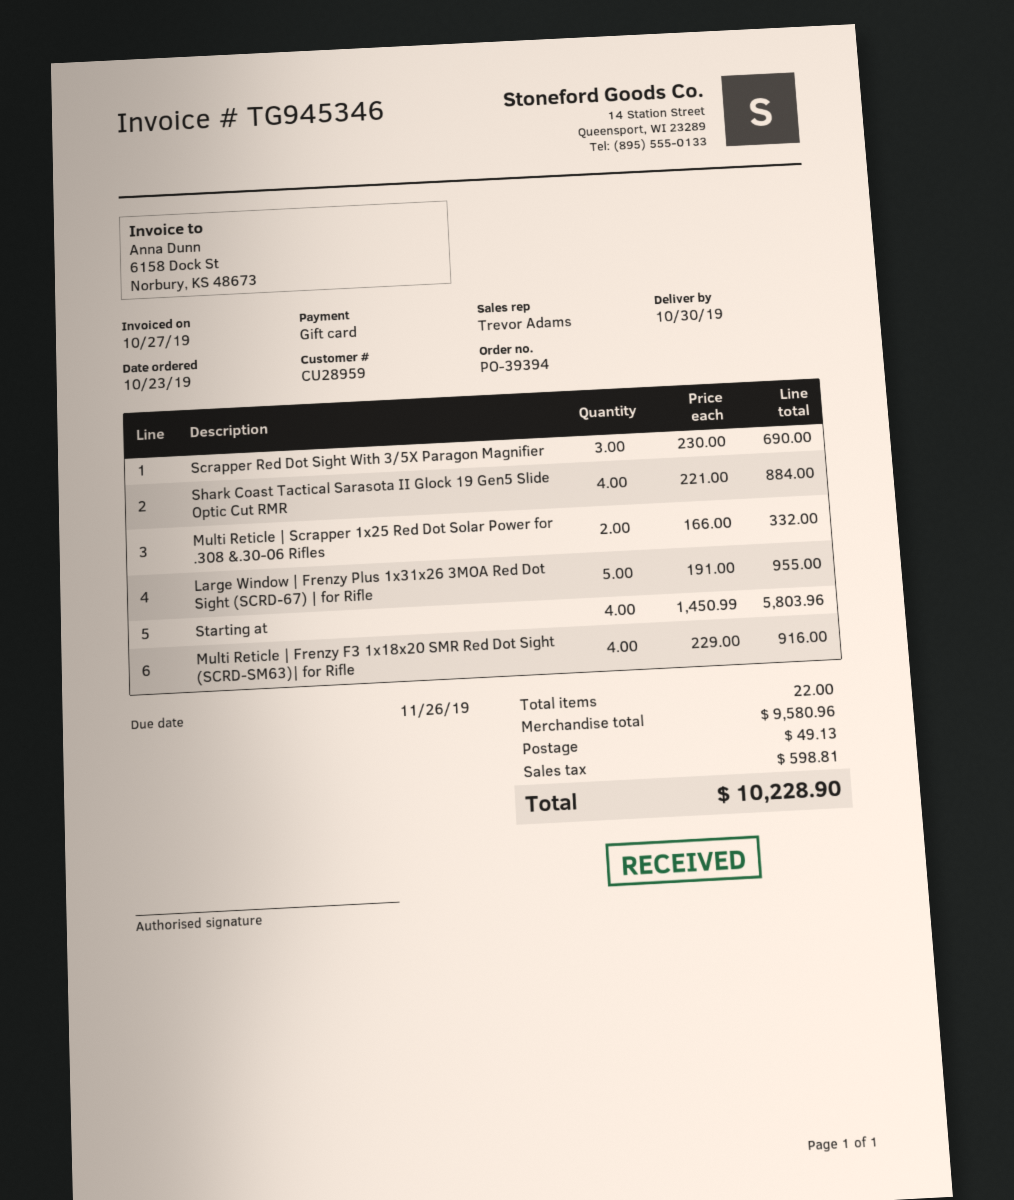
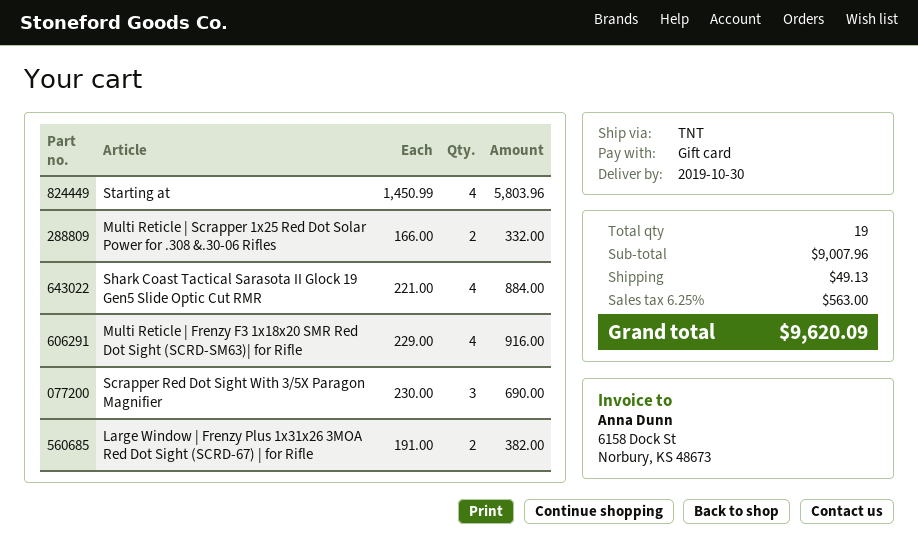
Large Window | Frenzy Plus 1x31x26 3MOA Red Dot Sight (SCRD-67) | for Rifle: 5 x 191.00 = 955.00 -> 2 x 191.00 = 382.00
total quantity: 22 -> 19
subtotal: 9580.96 -> 9007.96
tax: 598.81 -> 563.00
total: 10228.90 -> 9620.09

